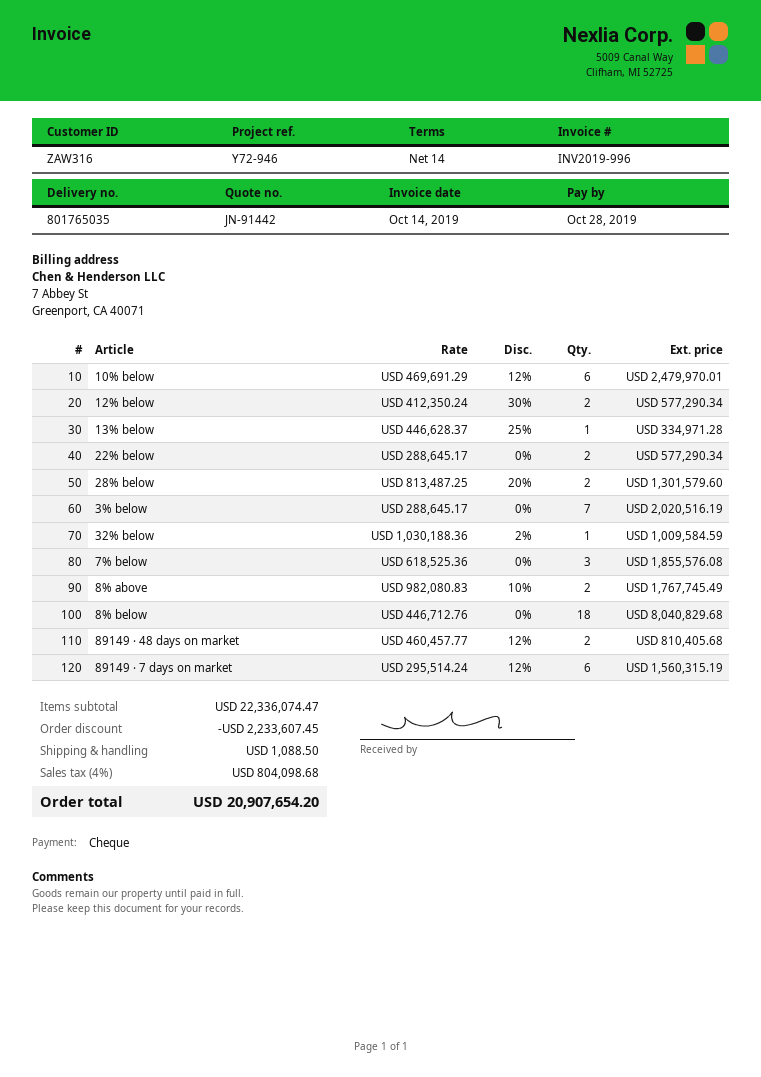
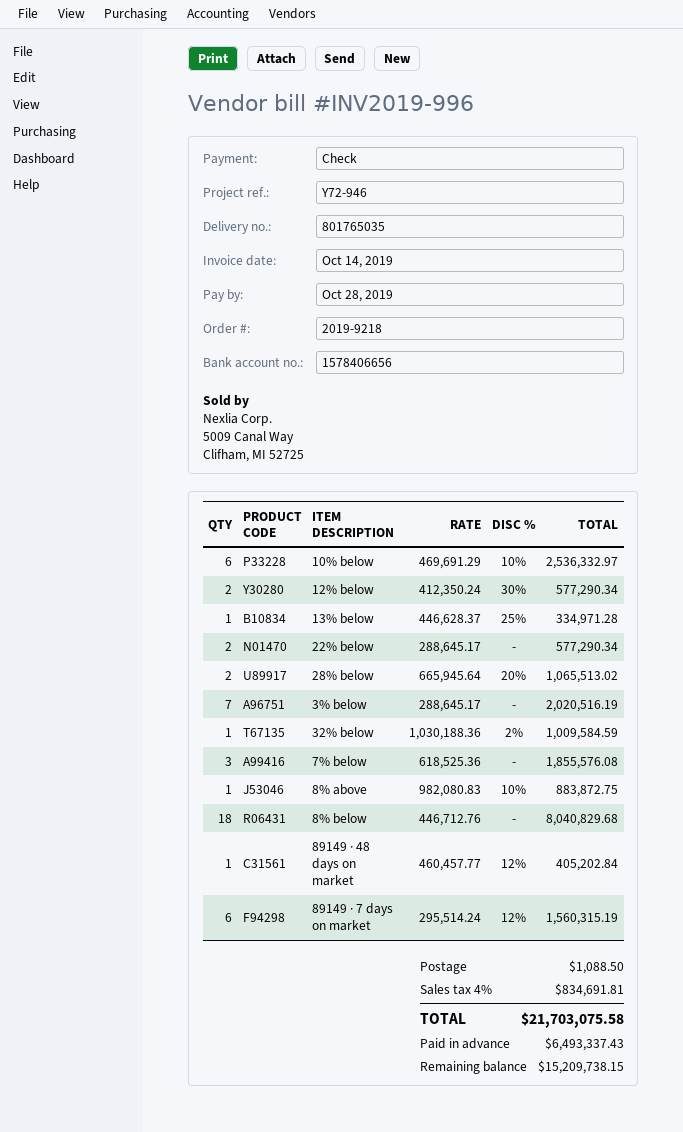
10% below: 6 x 469691.29 - 12% = 2479970.01 -> 6 x 469691.29 - 10% = 2536332.97
28% below: 2 x 813487.25 - 20% = 1301579.60 -> 2 x 665945.64 - 20% = 1065513.02
8% above: 2 x 982080.83 - 10% = 1767745.49 -> 1 x 982080.83 - 10% = 883872.75
89149 · 48 days on market: 2 x 460457.77 - 12% = 810405.68 -> 1 x 460457.77 - 12% = 405202.84
discount: 2233607.45 -> none
tax: 4% = 804098.68 -> 4% = 834691.81
total: 20907654.20 -> 21703075.58

